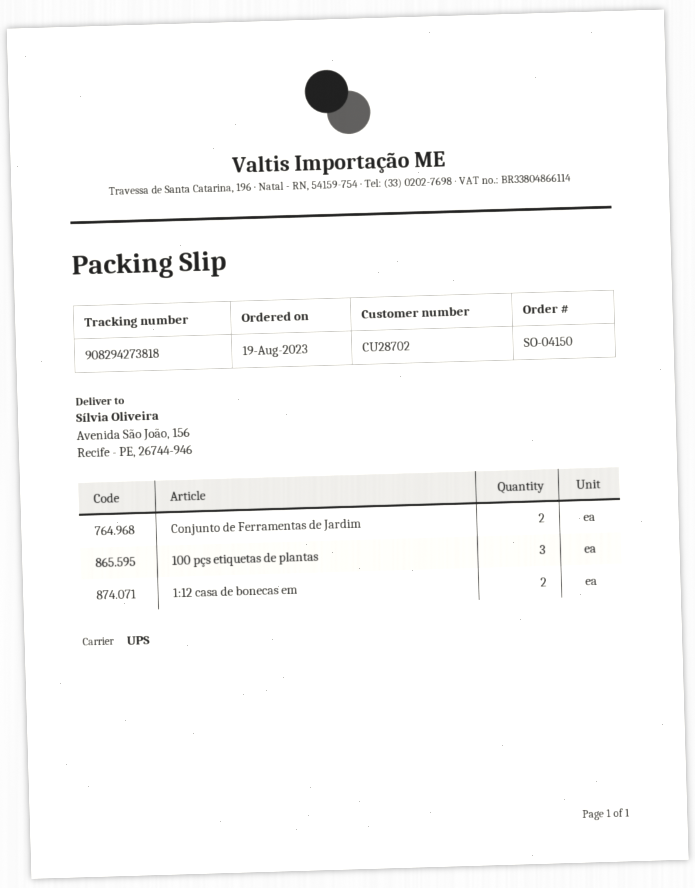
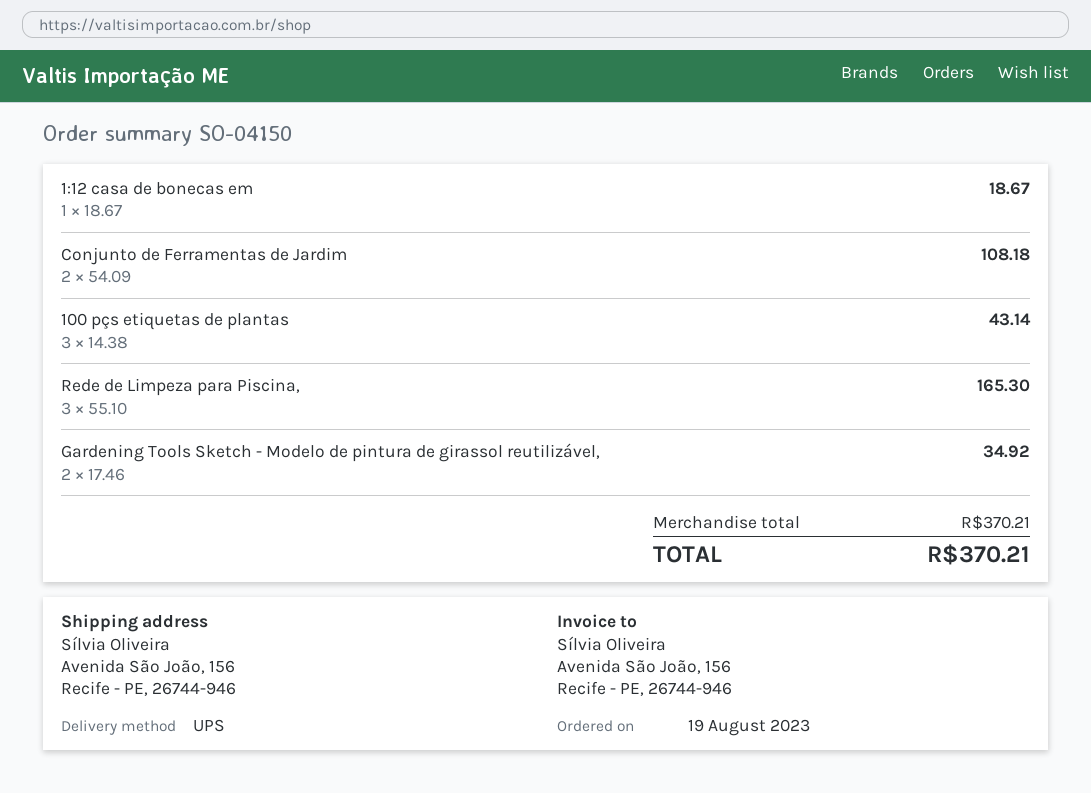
1:12 casa de bonecas em: 2 -> 1
Rede de Limpeza para Piscina,: none -> 3
Gardening Tools Sketch - Modelo de pintura de girassol reutilizável,: none -> 2

